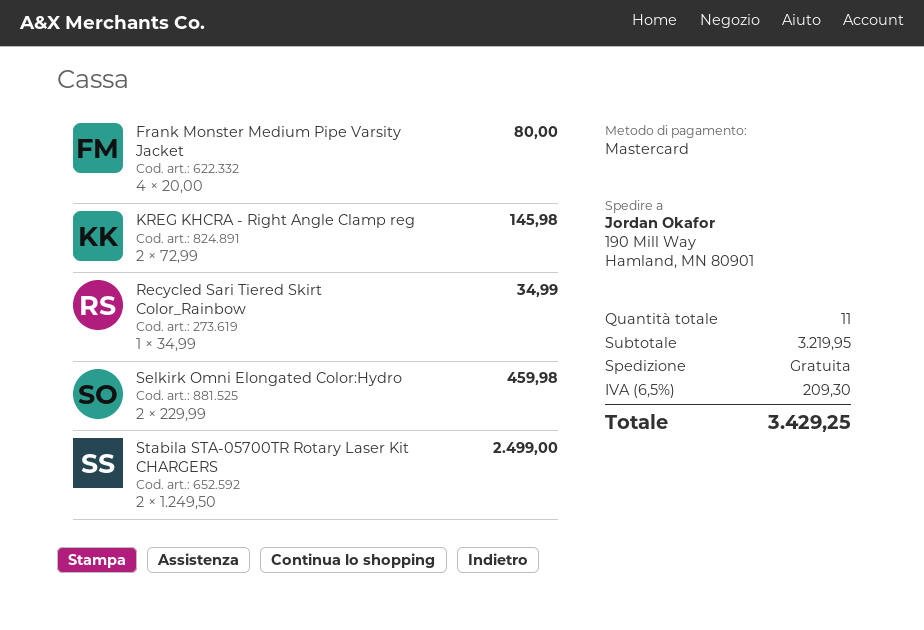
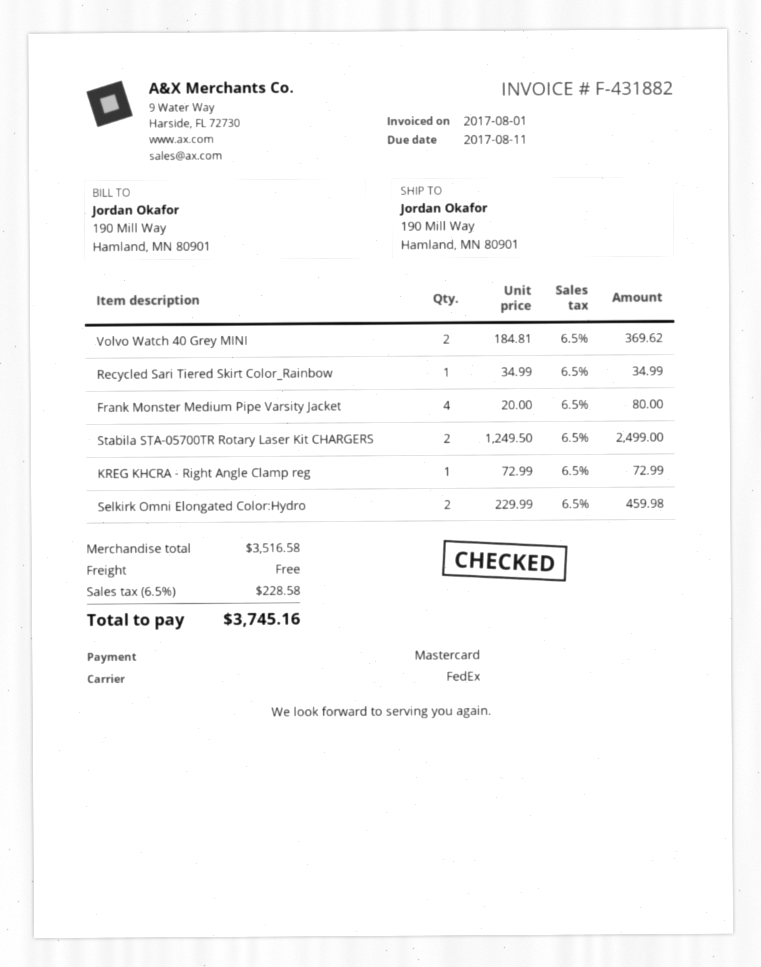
KREG KHCRA - Right Angle Clamp reg: 2 x 72.99 = 145.98 -> 1 x 72.99 = 72.99
Volvo Watch 40 Grey MINI: none -> 2 x 184.81 = 369.62
subtotal: 3219.95 -> 3516.58
tax: 6.5% = 209.30 -> 6.5% = 228.58
total: 3429.25 -> 3745.16

